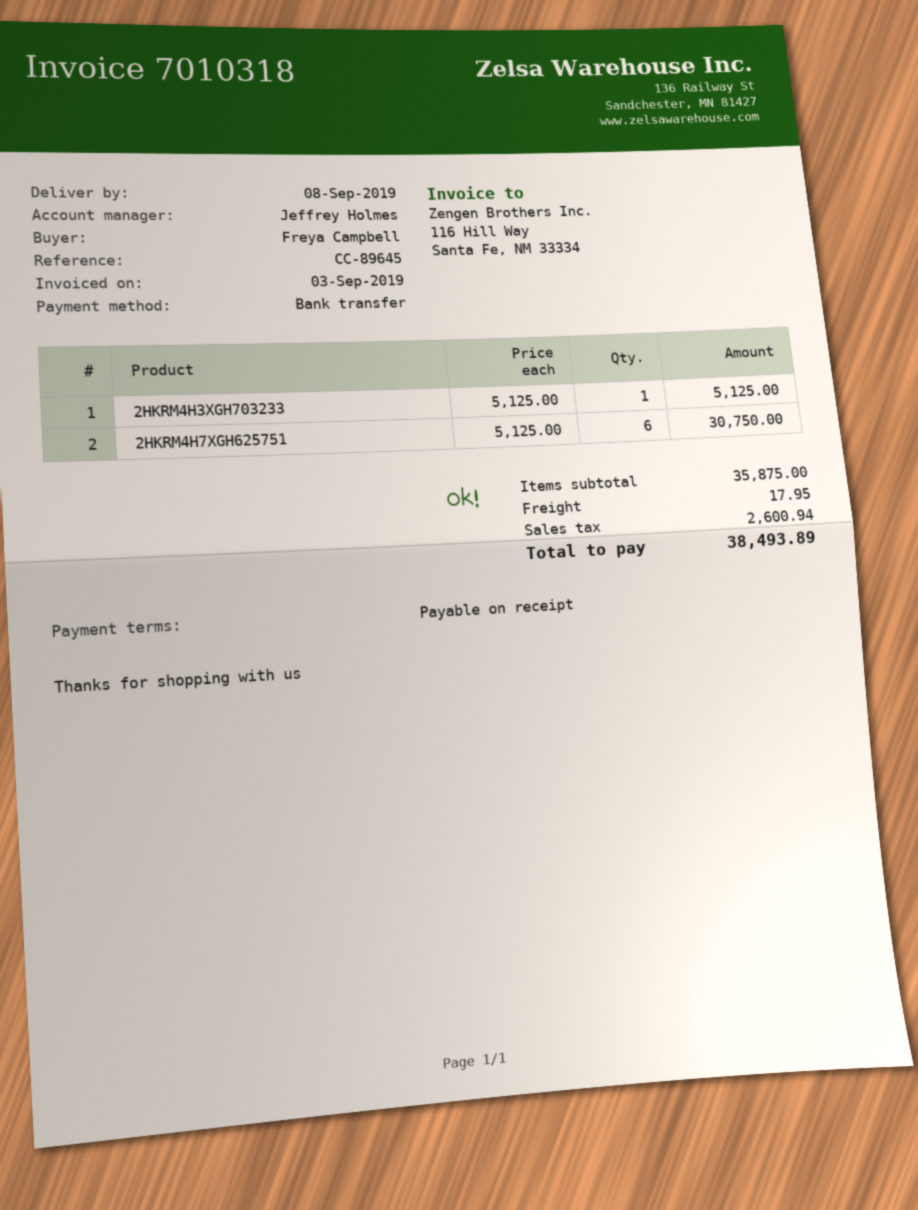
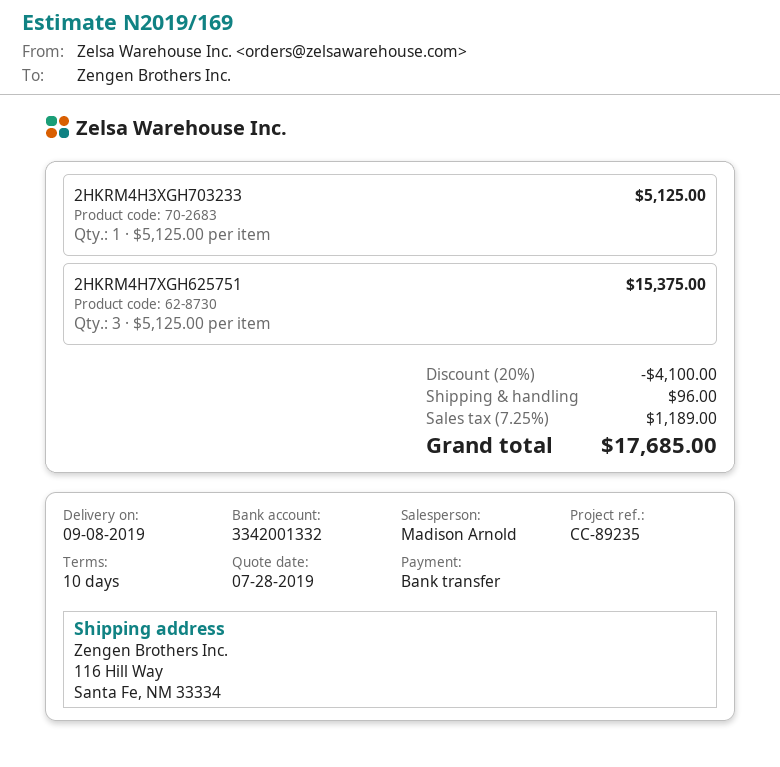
payment terms: on receipt -> 10 days
reference: CC-89645 -> CC-89235
sales rep: Jeffrey Holmes -> Madison Arnold
2HKRM4H7XGH625751: 6 x 5125.00 = 30750.00 -> 3 x 5125.00 = 15375.00
discount: none -> 20% = 4100.00
shipping: 17.95 -> 96.00
tax: 2600.94 -> 1189.00
total: 38493.89 -> 17685.00

